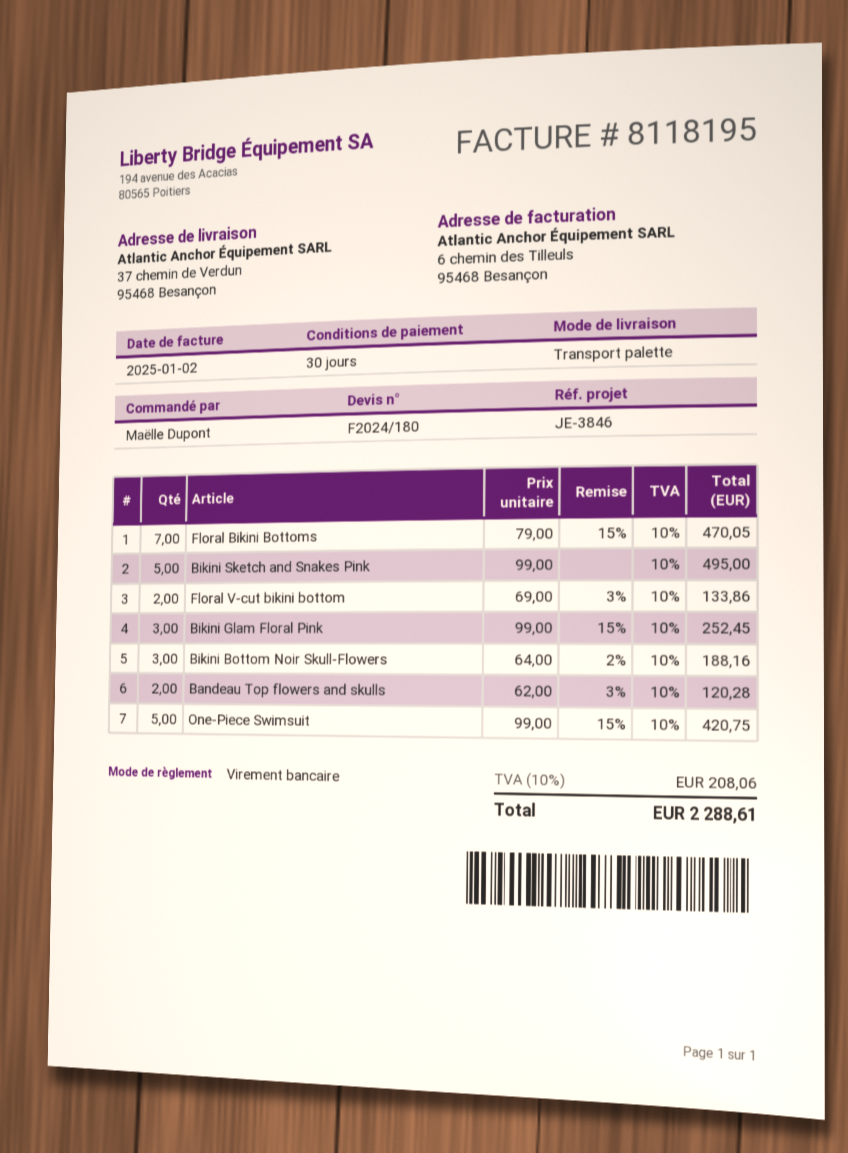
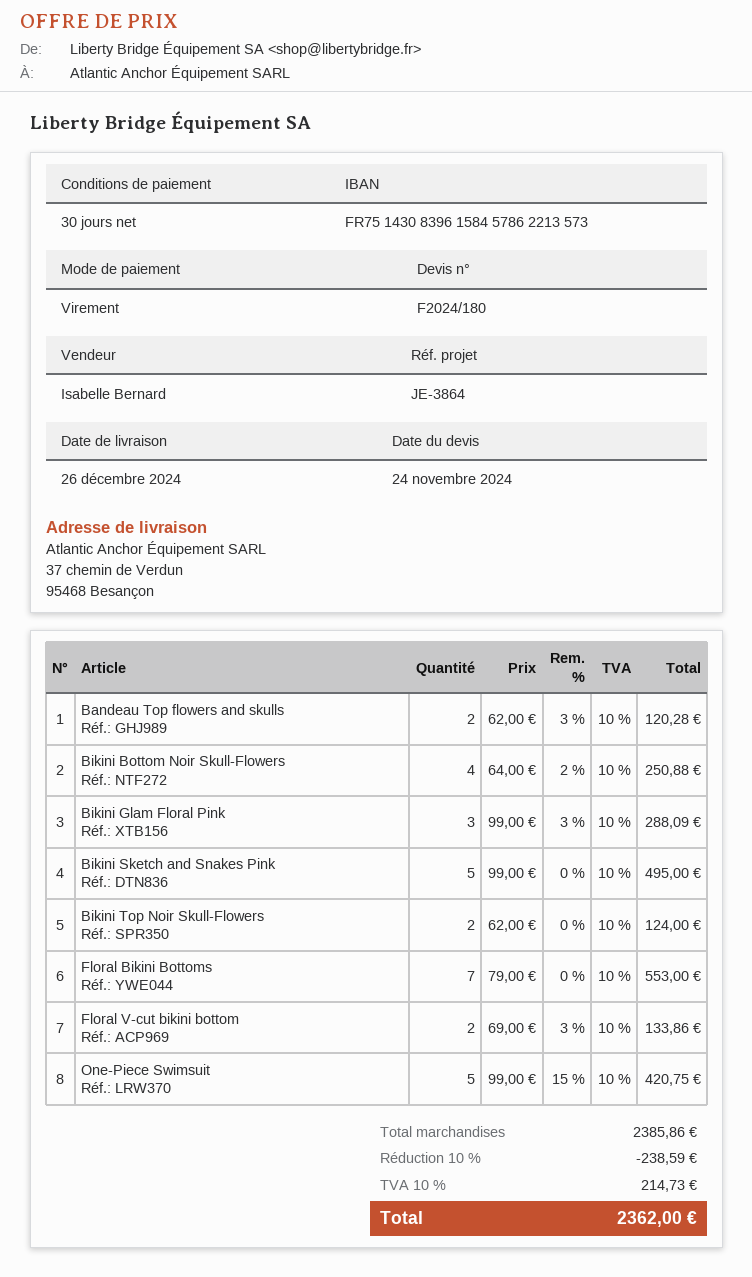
reference: JE-3846 -> JE-3864
Floral Bikini Bottoms: 7 x 79.00 - 15% = 470.05 -> 7 x 79.00 = 553.00
Bikini Glam Floral Pink: 3 x 99.00 - 15% = 252.45 -> 3 x 99.00 - 3% = 288.09
Bikini Bottom Noir Skull-Flowers: 3 x 64.00 - 2% = 188.16 -> 4 x 64.00 - 2% = 250.88
Bikini Top Noir Skull-Flowers: none -> 2 x 62.00 = 124.00
discount: none -> 10% = 238.59
tax: 10% = 208.06 -> 10% = 214.73
total: 2288.61 -> 2362.00

